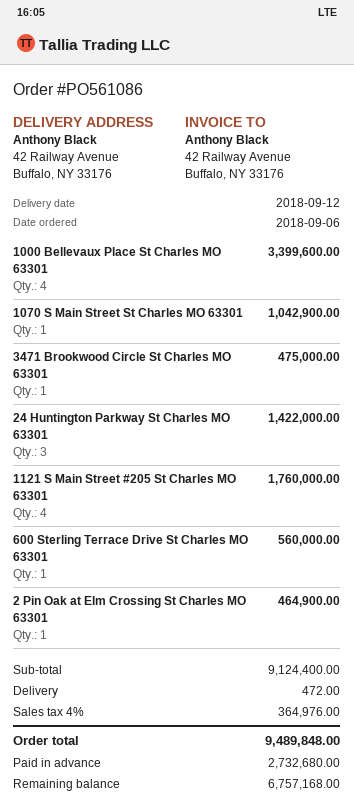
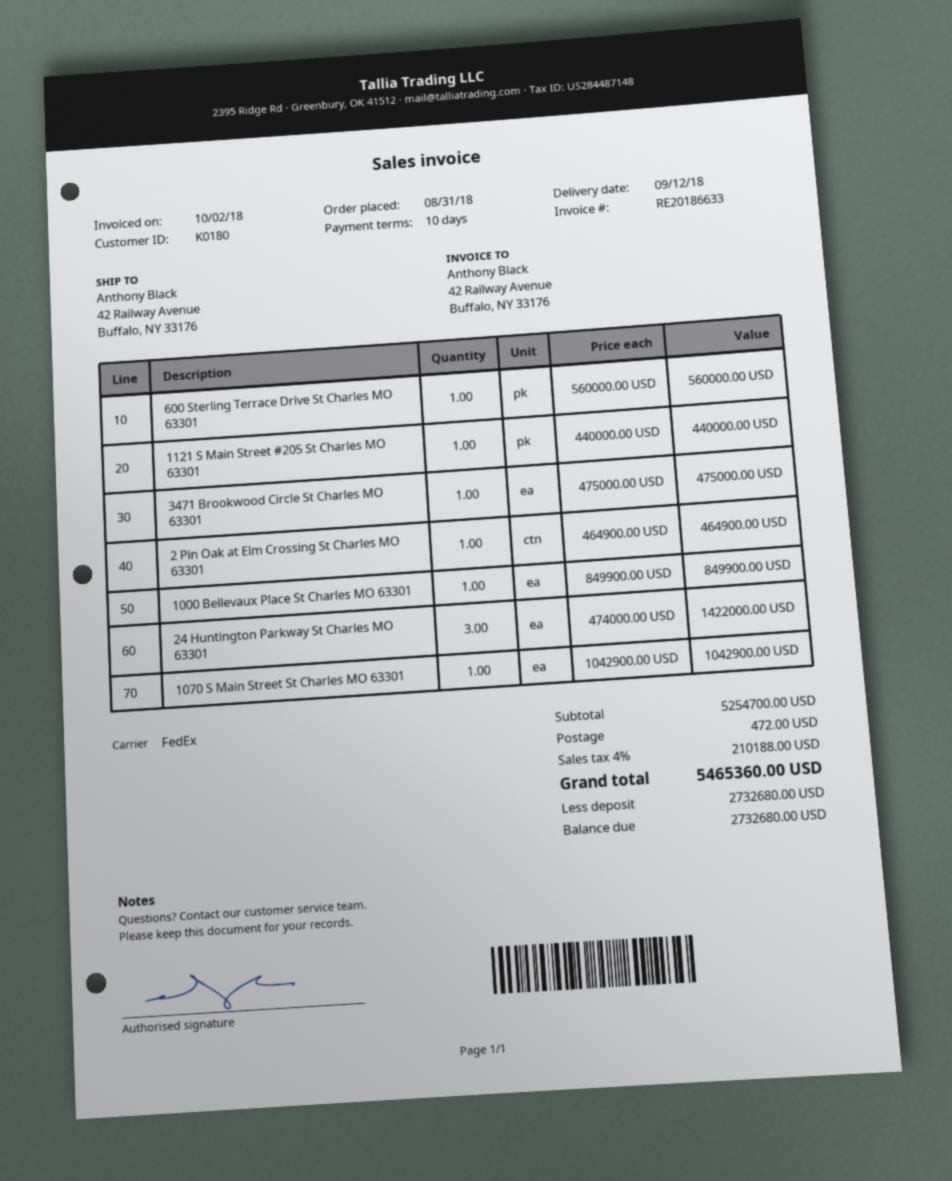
order date: 2018-09-06 -> 2018-08-31
1000 Bellevaux Place St Charles MO 63301: 4 for 3399600.00 -> 1 for 849900.00
1121 S Main Street #205 St Charles MO 63301: 4 for 1760000.00 -> 1 for 440000.00
subtotal: 9124400.00 -> 5254700.00
tax: 4% = 364976.00 -> 4% = 210188.00
total: 9489848.00 -> 5465360.00
balance: 6757168.00 -> 2732680.00

